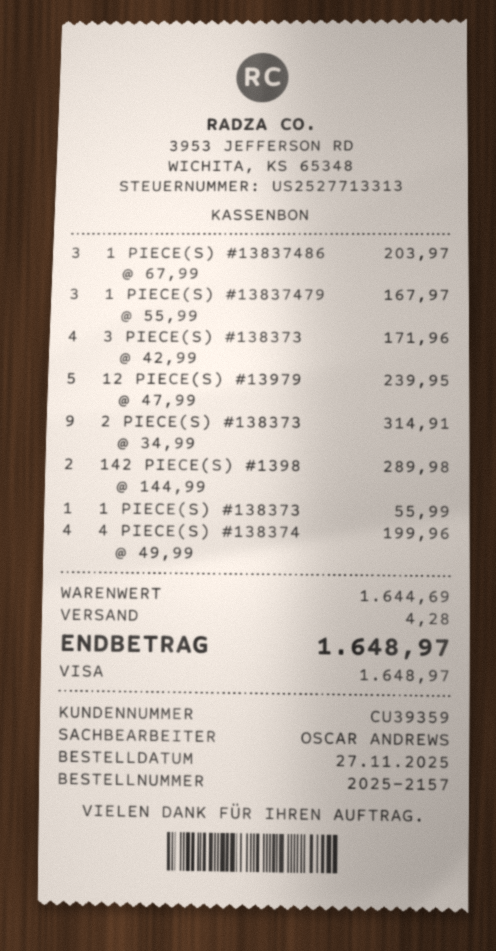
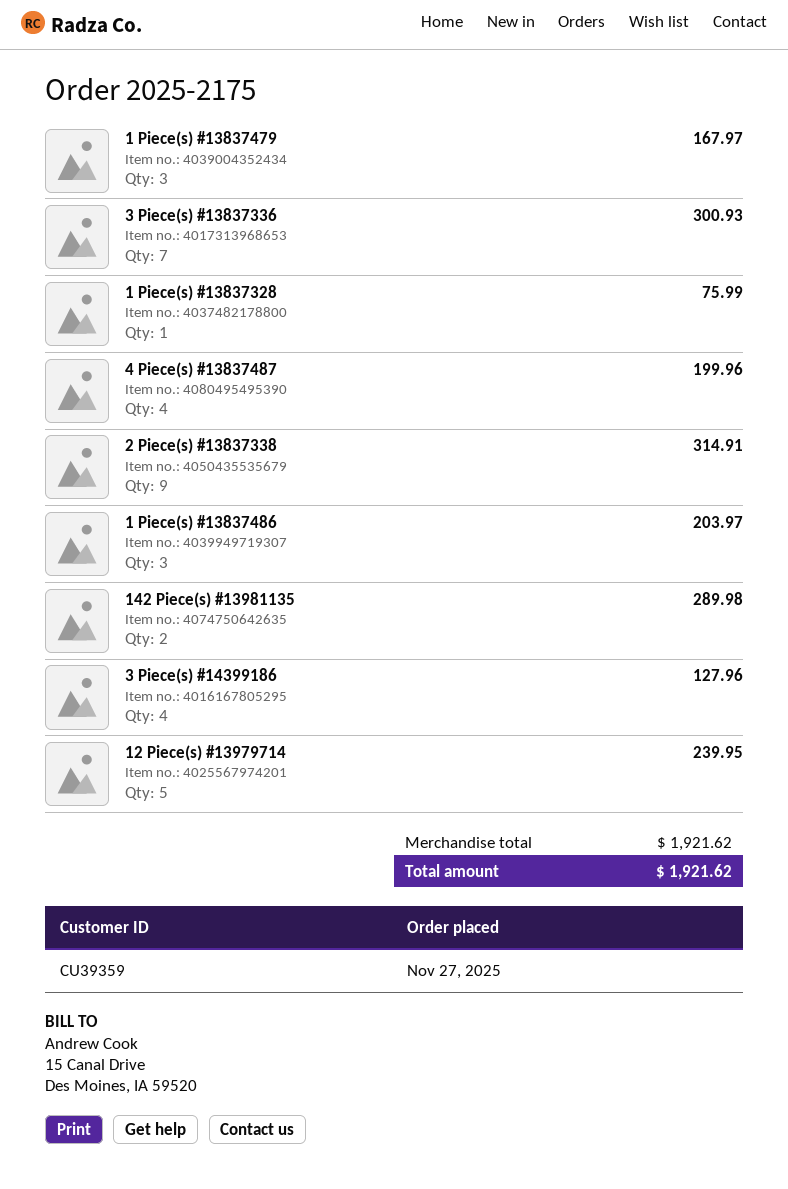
order number: 2025-2157 -> 2025-2175
3 PIECE(S) #138373: 4 for 171.96 -> 7 for 300.93
1 PIECE(S) #138373: 1 for 55.99 -> 1 for 75.99
3 Piece(s) #14399186: none -> 4 for 127.96
subtotal: 1644.69 -> 1921.62
shipping: 4.28 -> none
total: 1648.97 -> 1921.62

